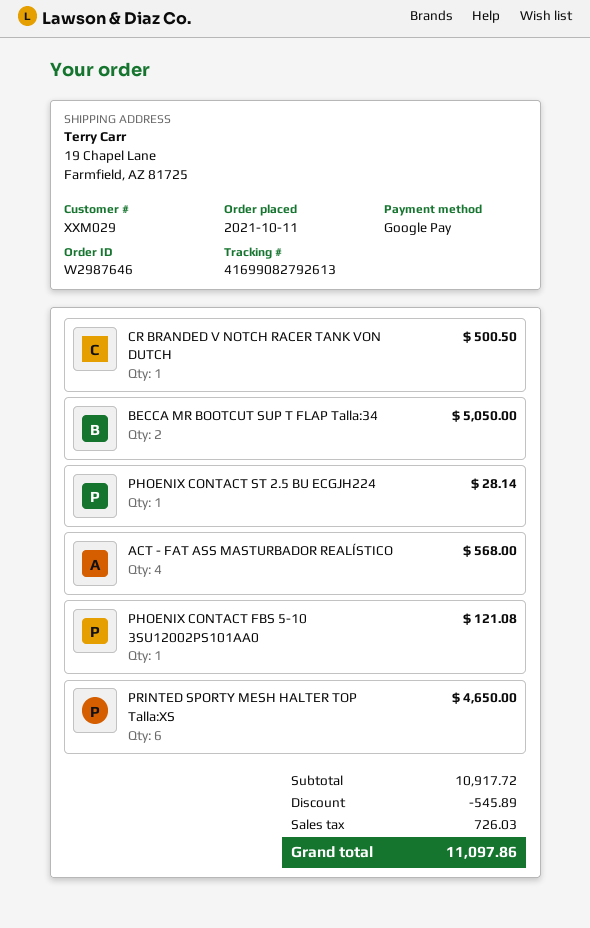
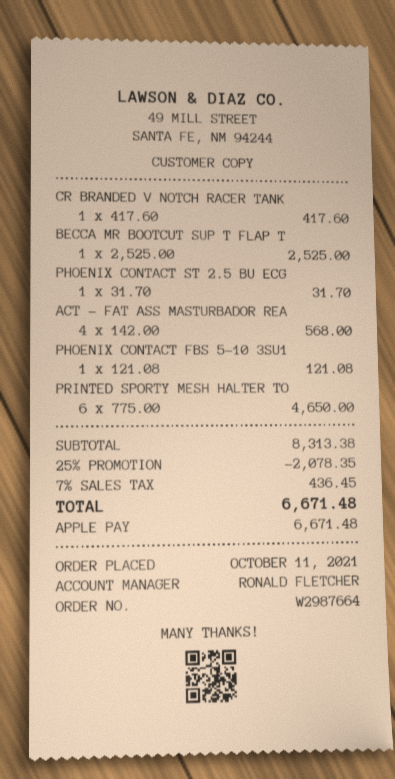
order number: W2987646 -> W2987664
payment method: Google Pay -> Apple Pay
CR BRANDED V NOTCH RACER TANK VON DUTCH: 1 for 500.50 -> 1 for 417.60
BECCA MR BOOTCUT SUP T FLAP Talla:34: 2 for 5050.00 -> 1 for 2525.00
PHOENIX CONTACT ST 2.5 BU ECGJH224: 1 for 28.14 -> 1 for 31.70
subtotal: 10917.72 -> 8313.38
discount: 545.89 -> 2078.35
tax: 726.03 -> 436.45
total: 11097.86 -> 6671.48

